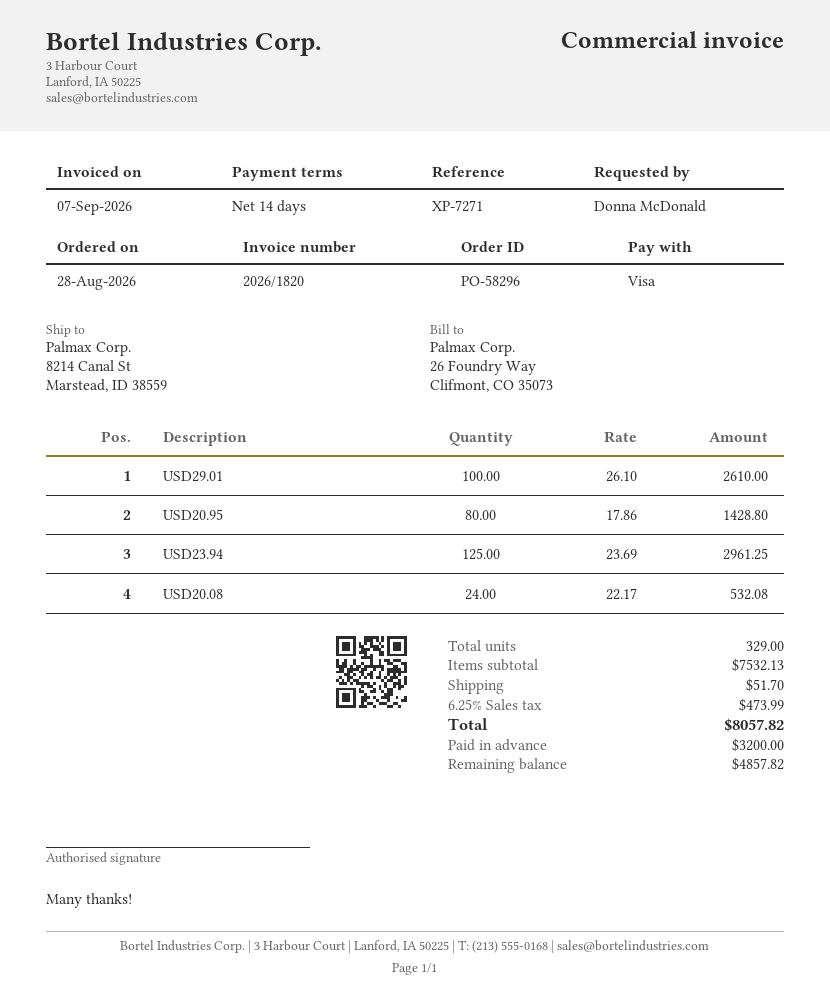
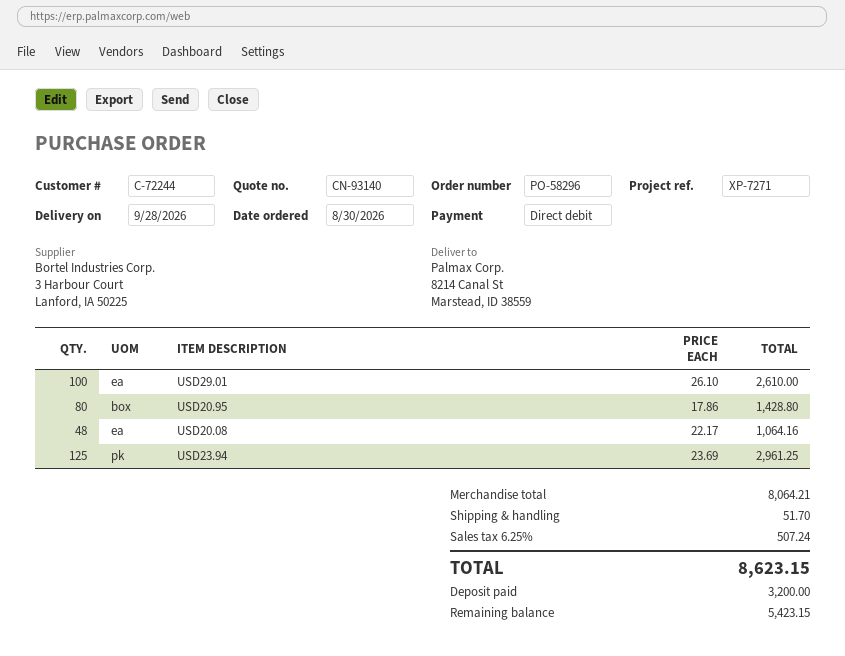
order date: 2026-08-28 -> 2026-08-30
payment method: Visa -> direct debit
USD20.08: 24 x 22.17 = 532.08 -> 48 x 22.17 = 1064.16
subtotal: 7532.13 -> 8064.21
tax: 6.25% = 473.99 -> 6.25% = 507.24
total: 8057.82 -> 8623.15
balance: 4857.82 -> 5423.15

